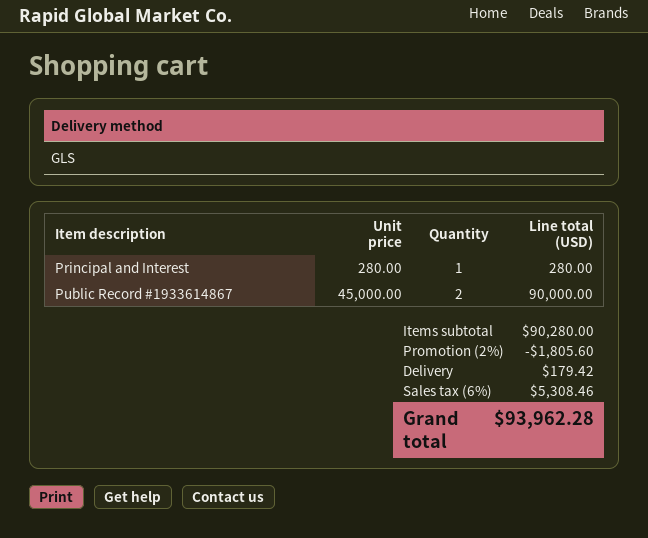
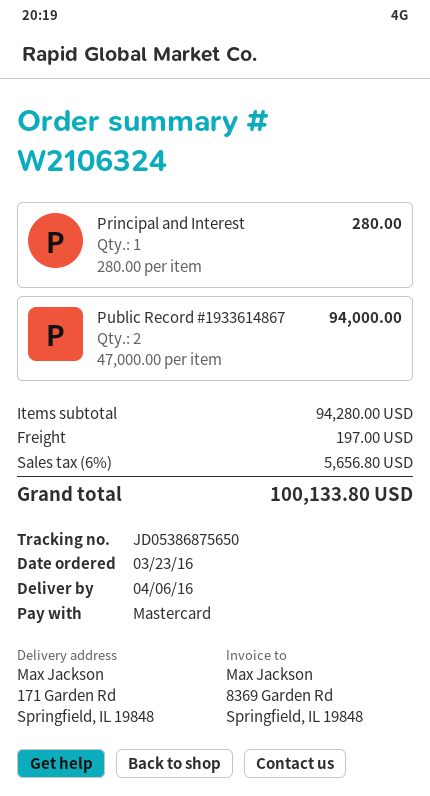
Public Record #1933614867: 2 x 45000.00 = 90000.00 -> 2 x 47000.00 = 94000.00
subtotal: 90280.00 -> 94280.00
discount: 2% = 1805.60 -> none
shipping: 179.42 -> 197.00
tax: 6% = 5308.46 -> 6% = 5656.80
total: 93962.28 -> 100133.80

